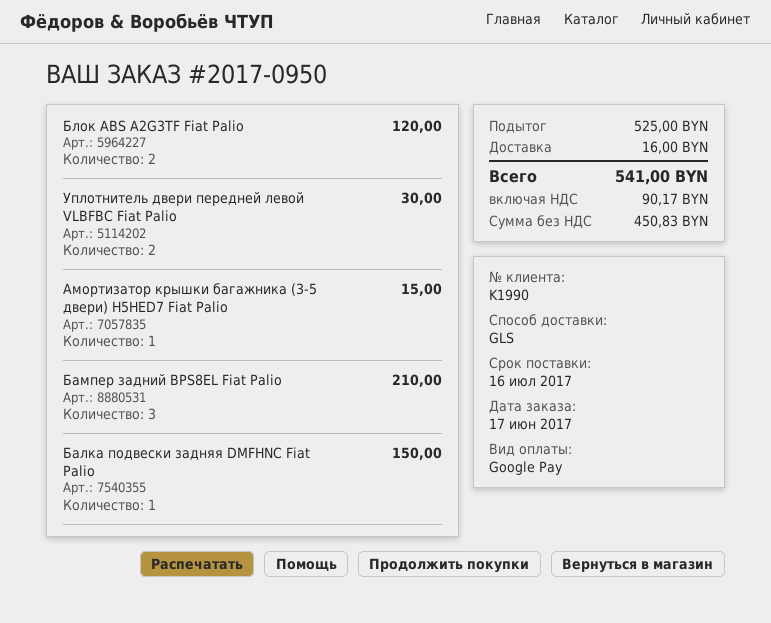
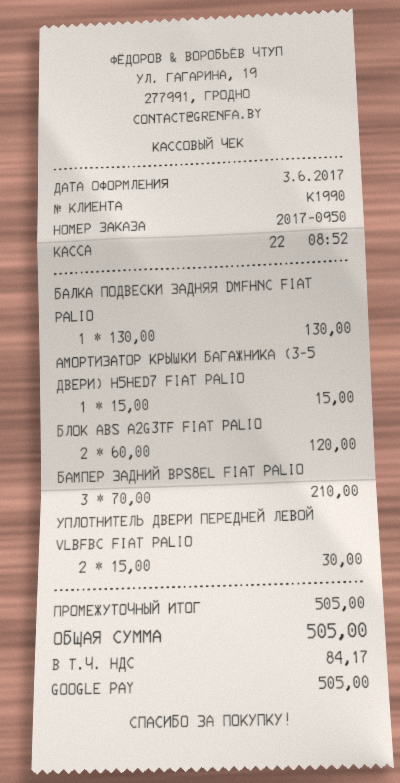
order date: 2017-06-17 -> 2017-06-03
Балка подвески задняя DMFHNC Fiat Palio: 1 for 150.00 -> 1 for 130.00
subtotal: 525.00 -> 505.00
shipping: 16.00 -> none
tax: 90.17 -> 84.17
total: 541.00 -> 505.00

